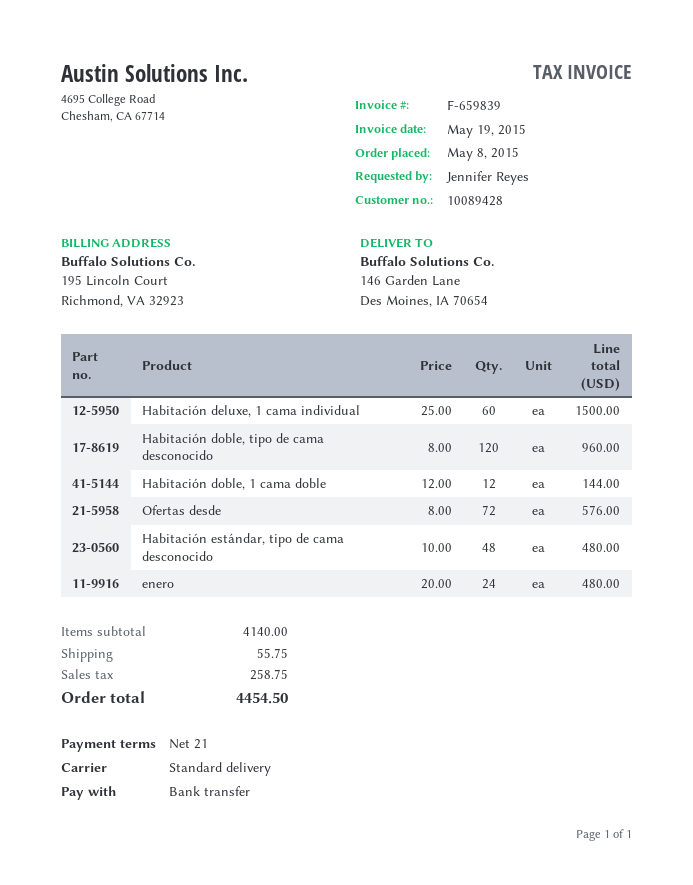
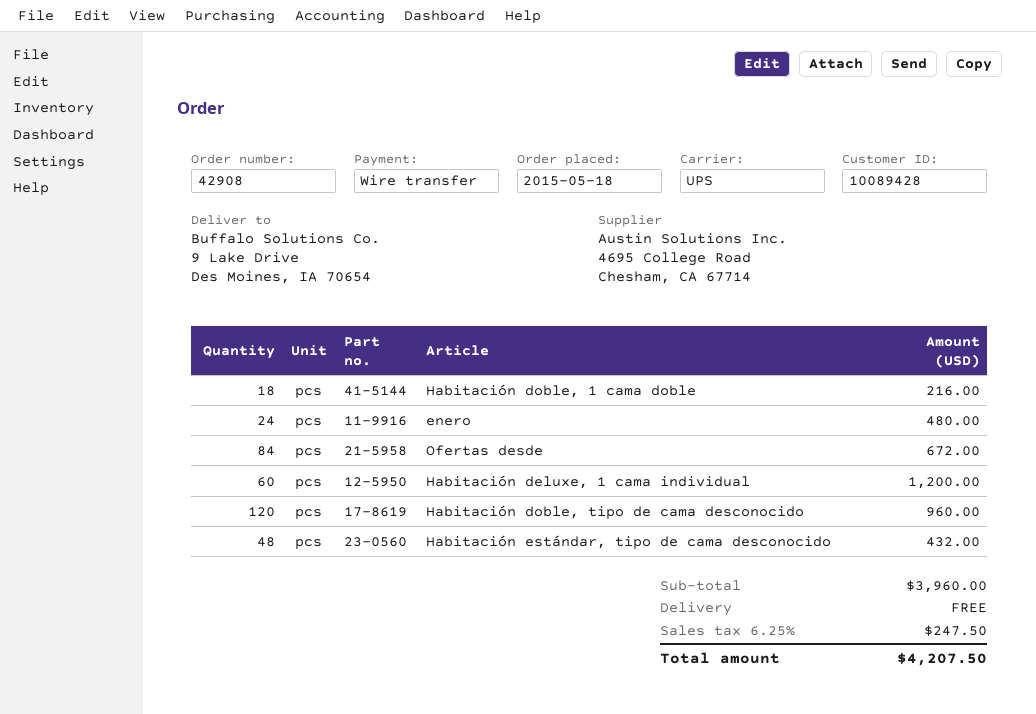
order date: 2015-05-08 -> 2015-05-18
shipping method: standard -> UPS
ship to: 146 Garden Lane, Des Moines, IA 70654 -> 9 Lake Drive, Des Moines, IA 70654
Habitación deluxe, 1 cama individual: 60 for 1500.00 -> 60 for 1200.00
Habitación doble, 1 cama doble: 12 for 144.00 -> 18 for 216.00
Ofertas desde: 72 for 576.00 -> 84 for 672.00
Habitación estándar, tipo de cama desconocido: 48 for 480.00 -> 48 for 432.00
subtotal: 4140.00 -> 3960.00
shipping: 55.75 -> 0.00
tax: 258.75 -> 247.50
total: 4454.50 -> 4207.50

